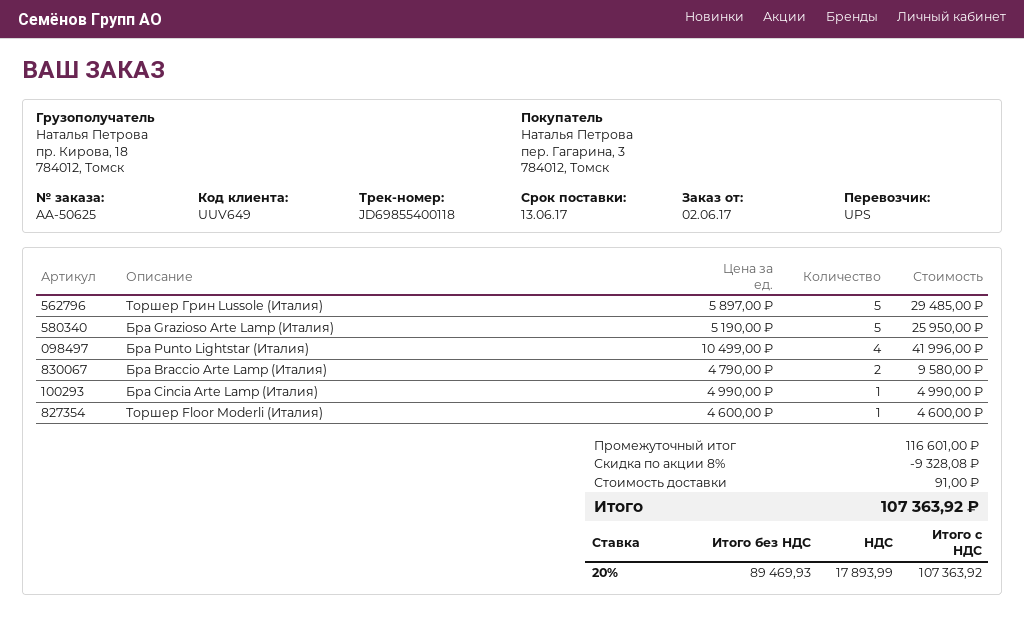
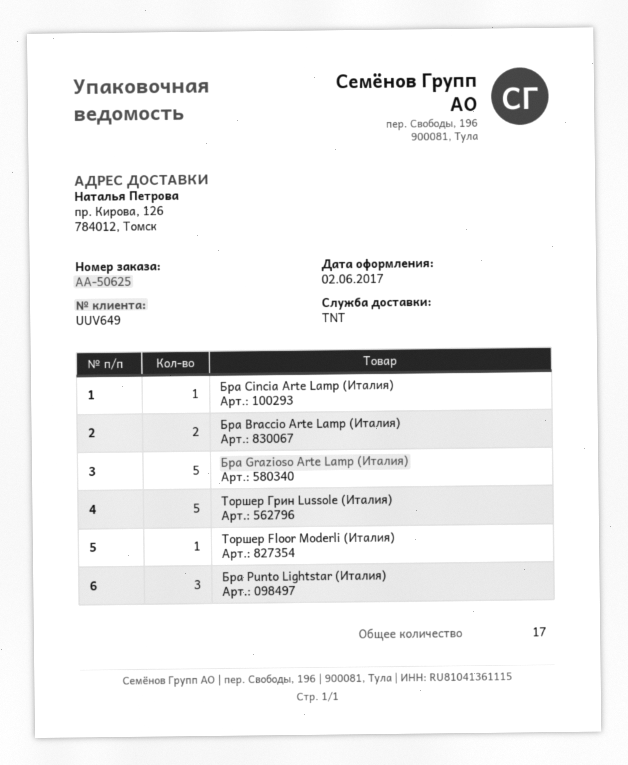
shipping method: UPS -> TNT
ship to: пр. Кирова, 18, 784012, Томск -> пр. Кирова, 126, 784012, Томск
Бра Punto Lightstar (Италия): 4 -> 3

